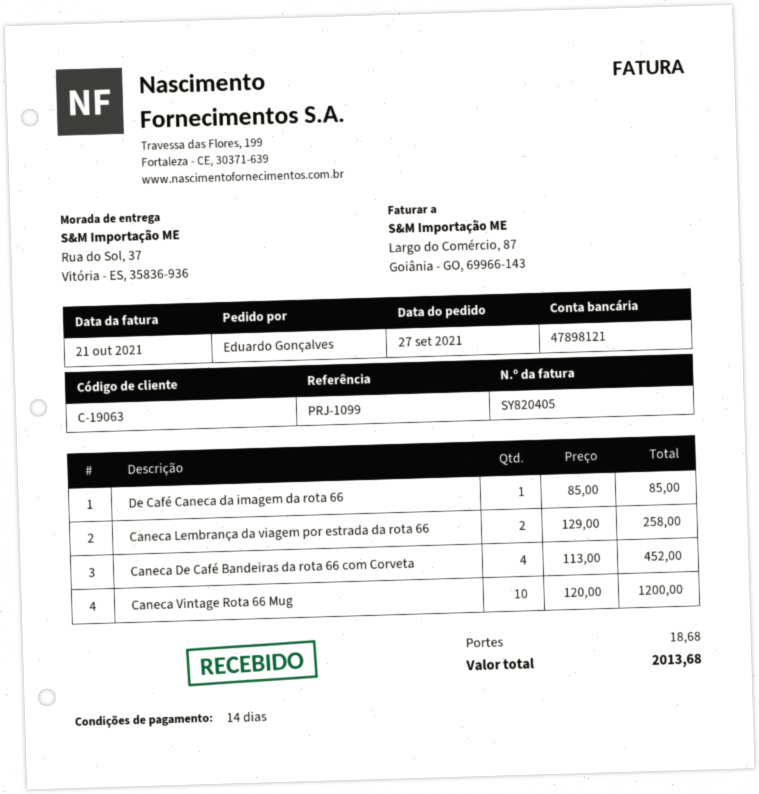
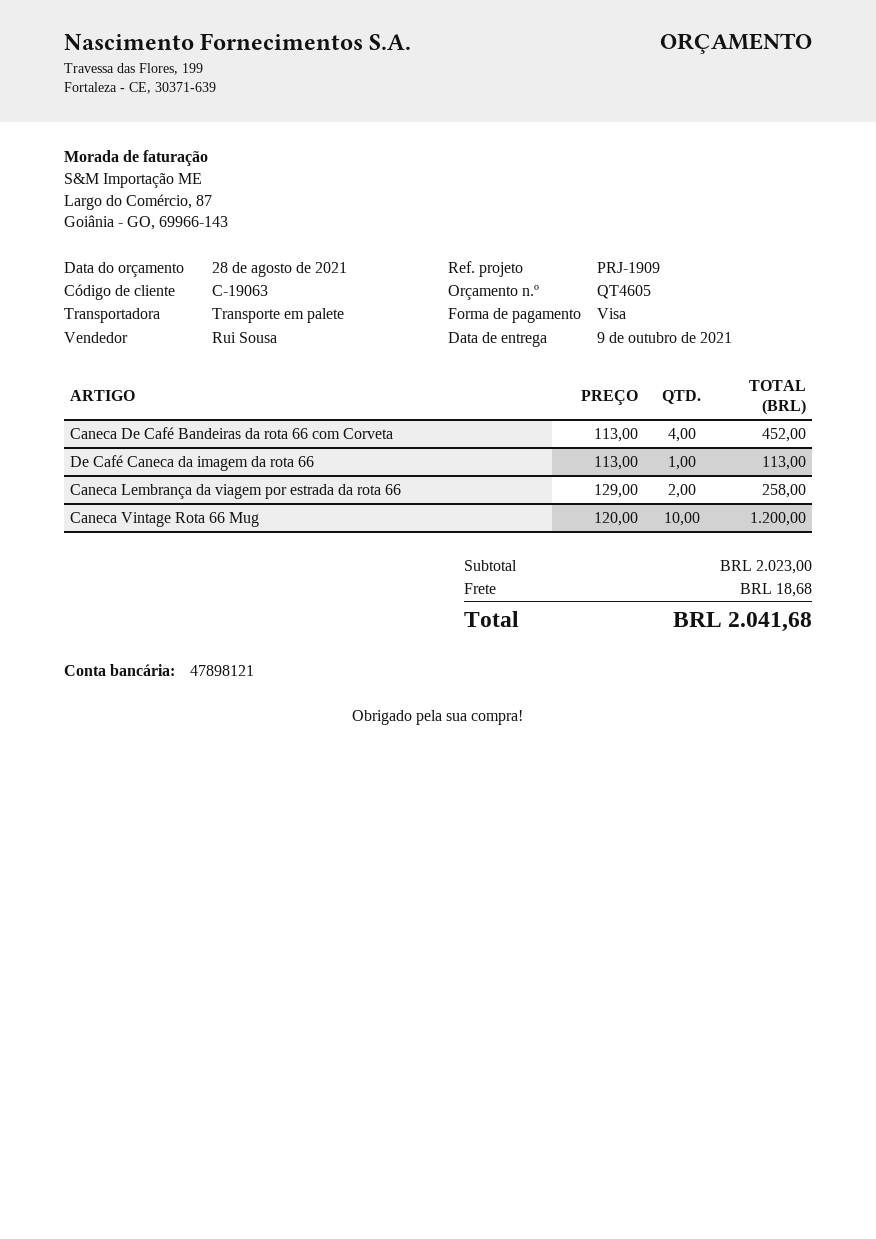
reference: PRJ-1099 -> PRJ-1909
De Café Caneca da imagem da rota 66: 1 x 85.00 = 85.00 -> 1 x 113.00 = 113.00
total: 2013.68 -> 2041.68

